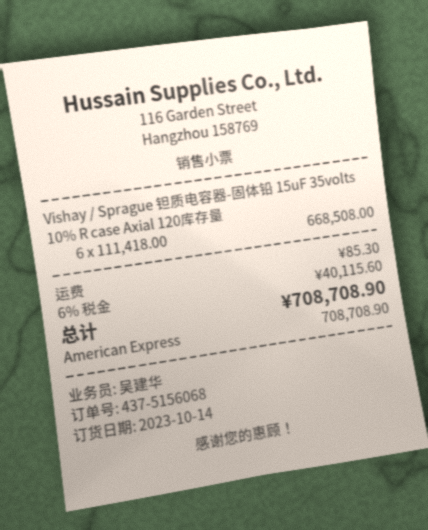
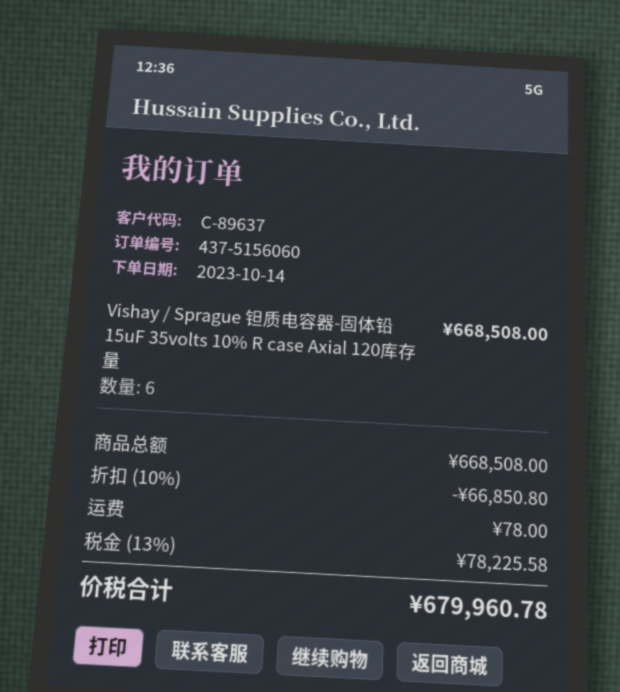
order number: 437-5156068 -> 437-5156060
discount: none -> 10% = 66850.80
shipping: 85.30 -> 78.00
tax: 6% = 40115.60 -> 13% = 78225.58
total: 708708.90 -> 679960.78

